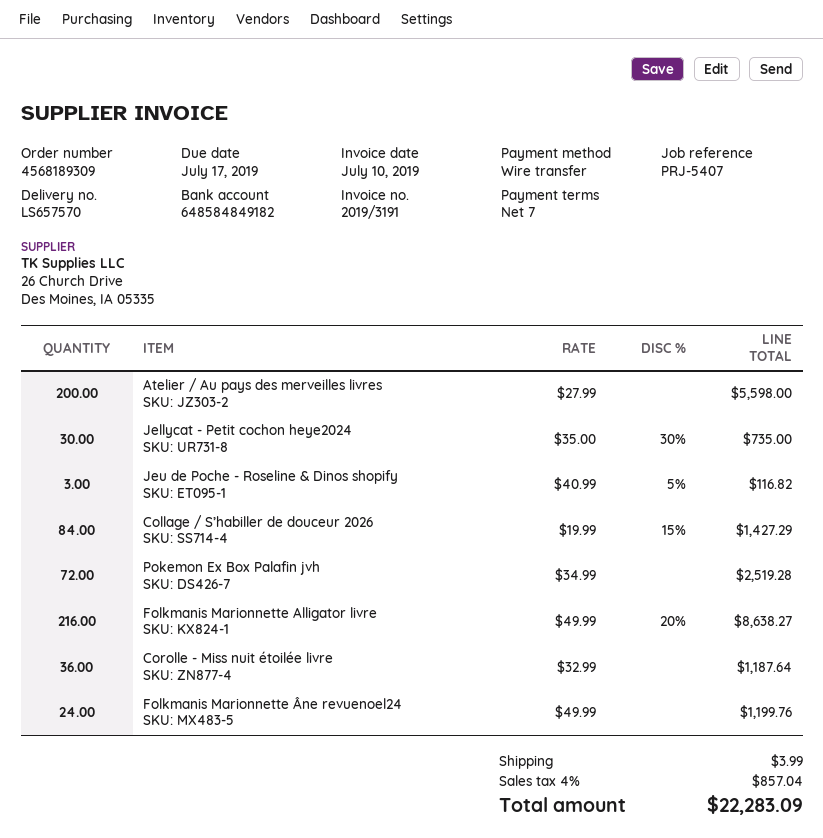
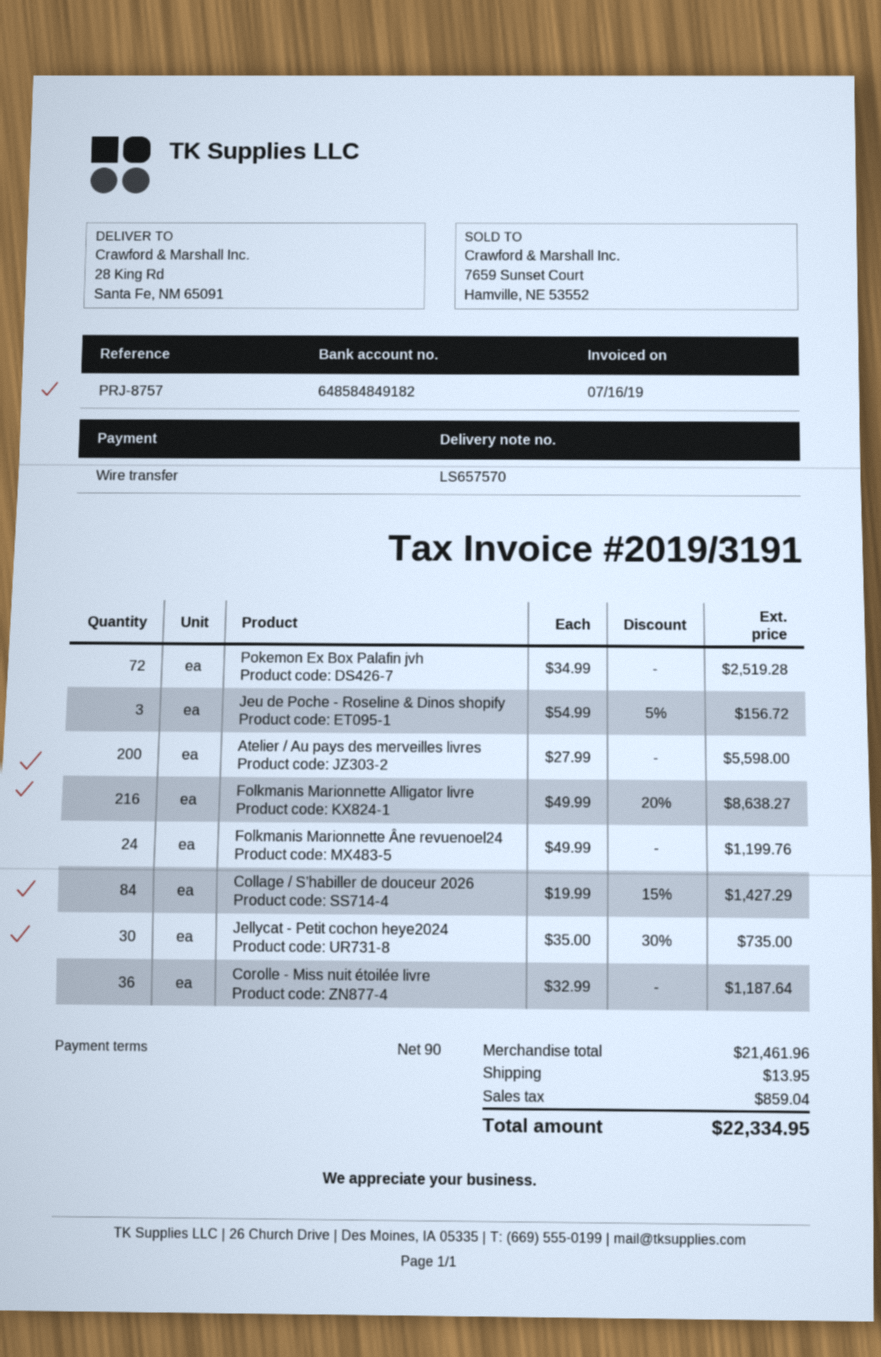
invoice date: 2019-07-10 -> 2019-07-16
payment terms: 7 days -> 90 days
reference: PRJ-5407 -> PRJ-8757
Jeu de Poche - Roseline & Dinos shopify: 3 x 40.99 - 5% = 116.82 -> 3 x 54.99 - 5% = 156.72
shipping: 3.99 -> 13.95
tax: 857.04 -> 859.04
total: 22283.09 -> 22334.95

